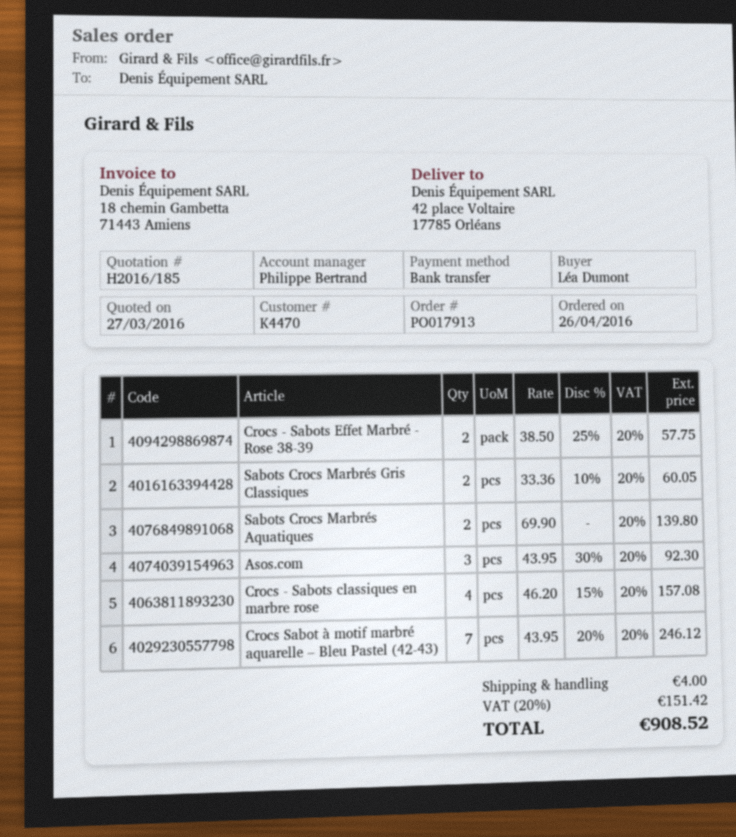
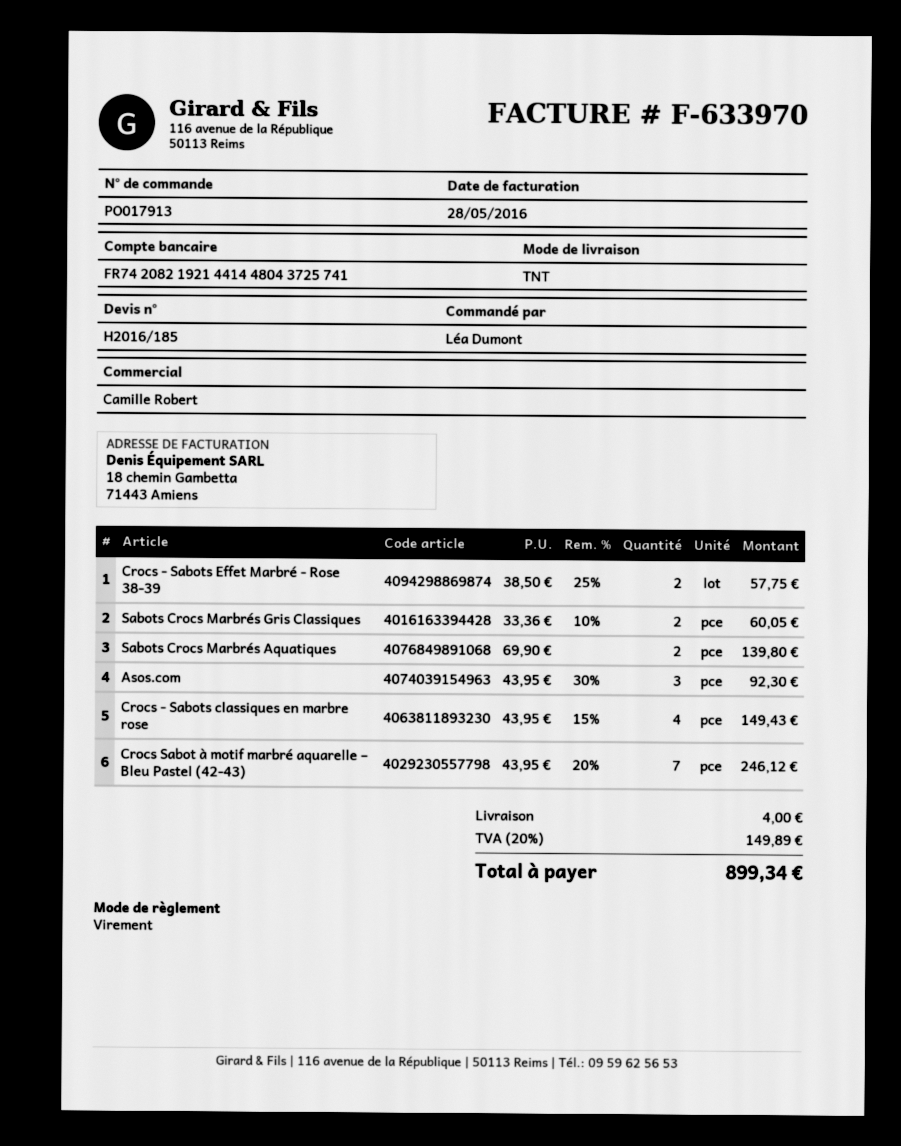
sales rep: Philippe Bertrand -> Camille Robert
Crocs - Sabots classiques en marbre rose: 4 x 46.20 - 15% = 157.08 -> 4 x 43.95 - 15% = 149.43
tax: 20% = 151.42 -> 20% = 149.89
total: 908.52 -> 899.34

